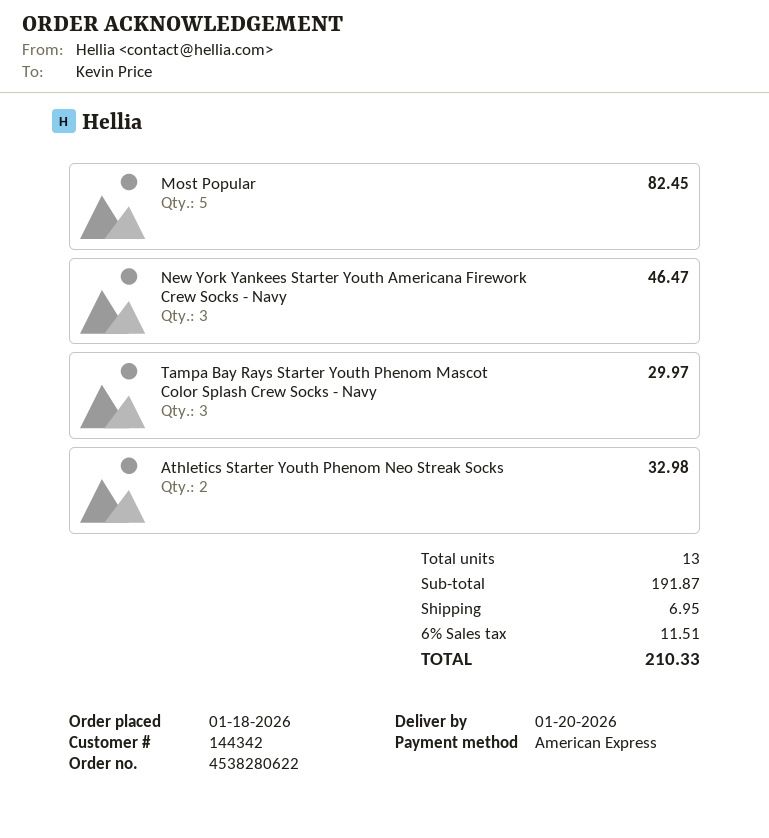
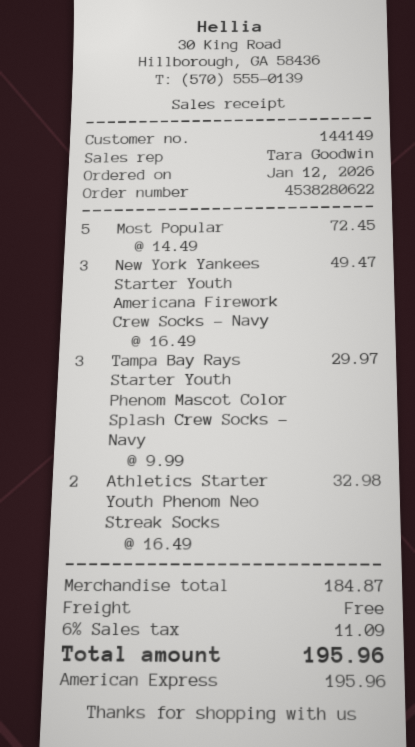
order date: 2026-01-18 -> 2026-01-12
customer number: 144342 -> 144149
Most Popular: 5 for 82.45 -> 5 for 72.45
New York Yankees Starter Youth Americana Firework Crew Socks - Navy: 3 for 46.47 -> 3 for 49.47
subtotal: 191.87 -> 184.87
shipping: 6.95 -> 0.00
tax: 6% = 11.51 -> 6% = 11.09
total: 210.33 -> 195.96

